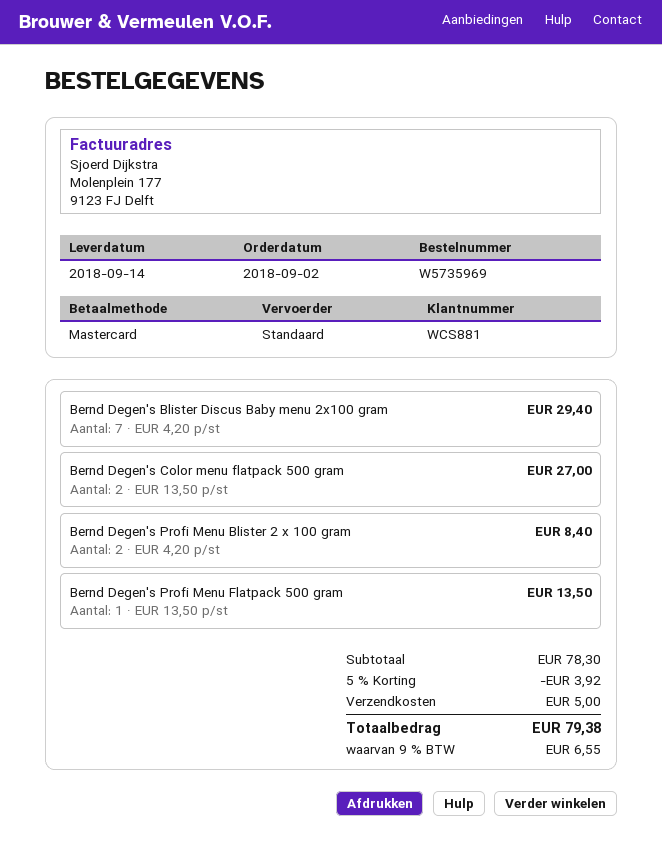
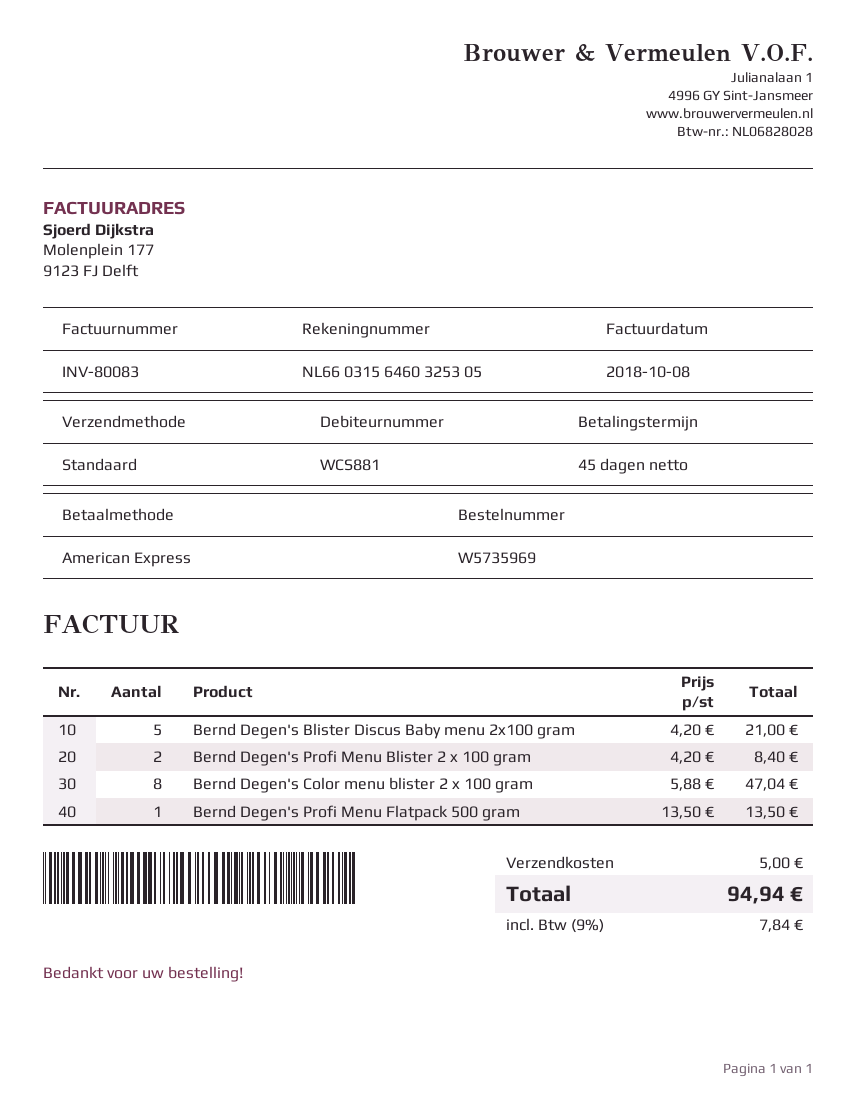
payment method: Mastercard -> American Express
Bernd Degen's Blister Discus Baby menu 2x100 gram: 7 x 4.20 = 29.40 -> 5 x 4.20 = 21.00
Bernd Degen's Color menu flatpack 500 gram: 2 x 13.50 = 27.00 -> none
Bernd Degen's Color menu blister 2 x 100 gram: none -> 8 x 5.88 = 47.04
discount: 5% = 3.92 -> none
tax: 9% = 6.55 -> 9% = 7.84
total: 79.38 -> 94.94

